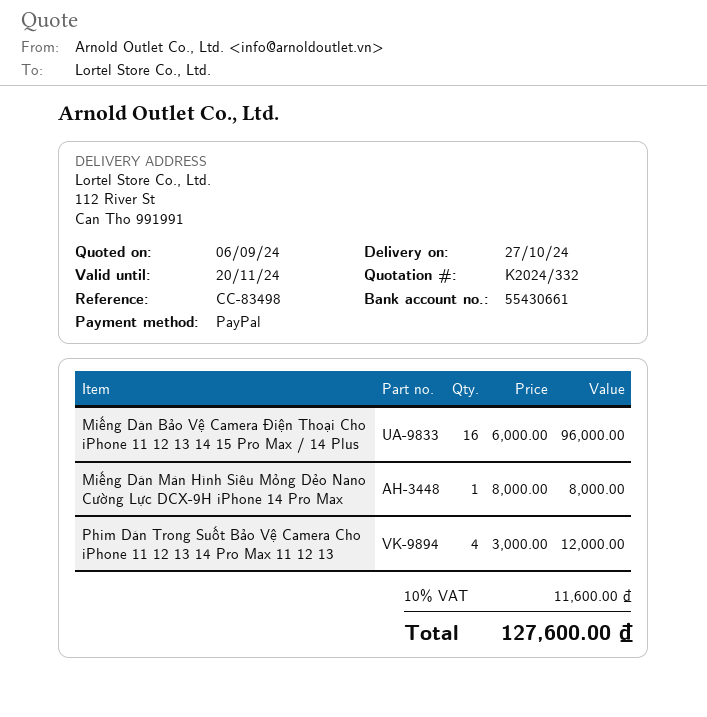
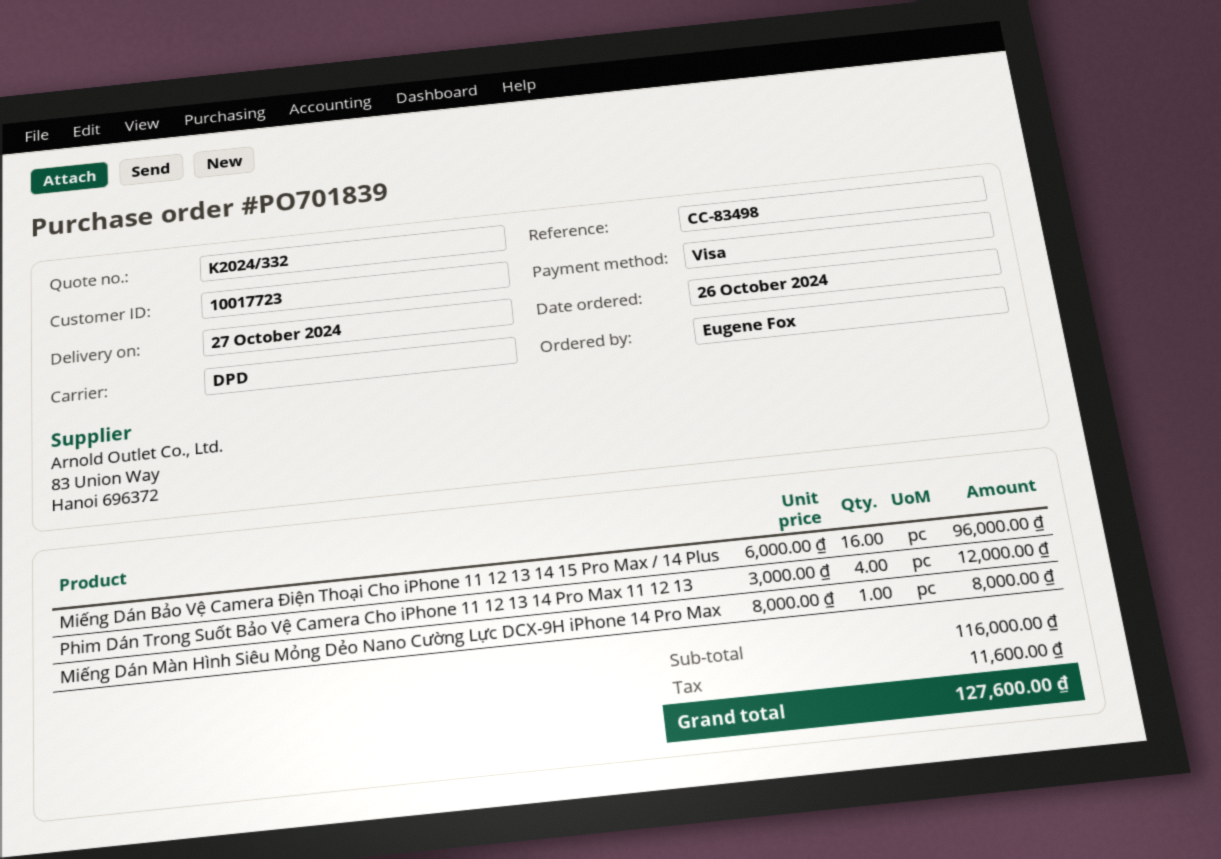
payment method: PayPal -> Visa

